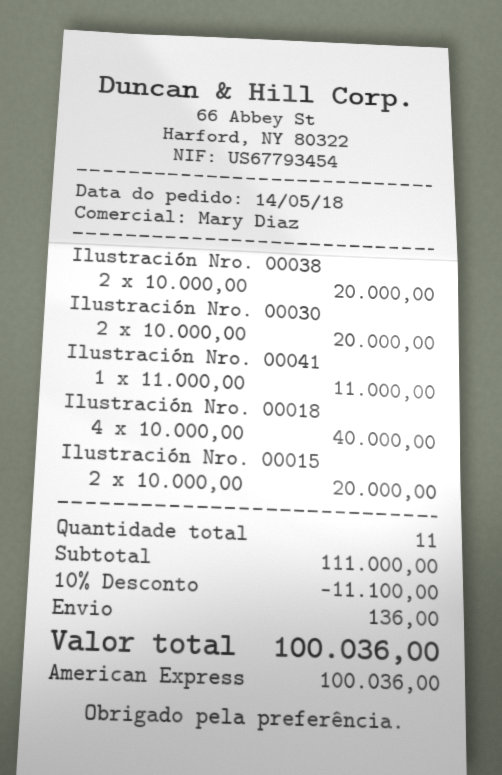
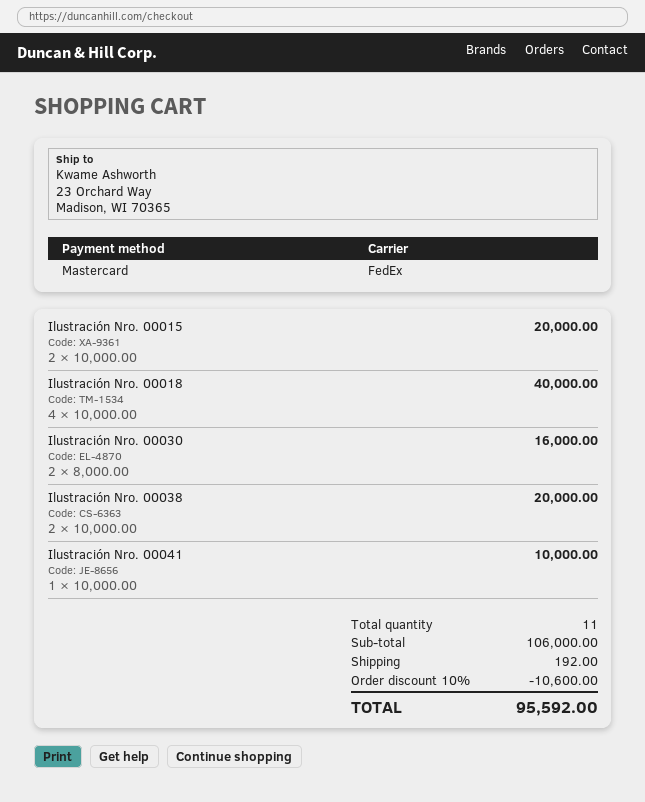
payment method: American Express -> Mastercard
Ilustración Nro. 00030: 2 x 10000.00 = 20000.00 -> 2 x 8000.00 = 16000.00
Ilustración Nro. 00041: 1 x 11000.00 = 11000.00 -> 1 x 10000.00 = 10000.00
subtotal: 111000.00 -> 106000.00
discount: 10% = 11100.00 -> 10% = 10600.00
shipping: 136.00 -> 192.00
total: 100036.00 -> 95592.00

